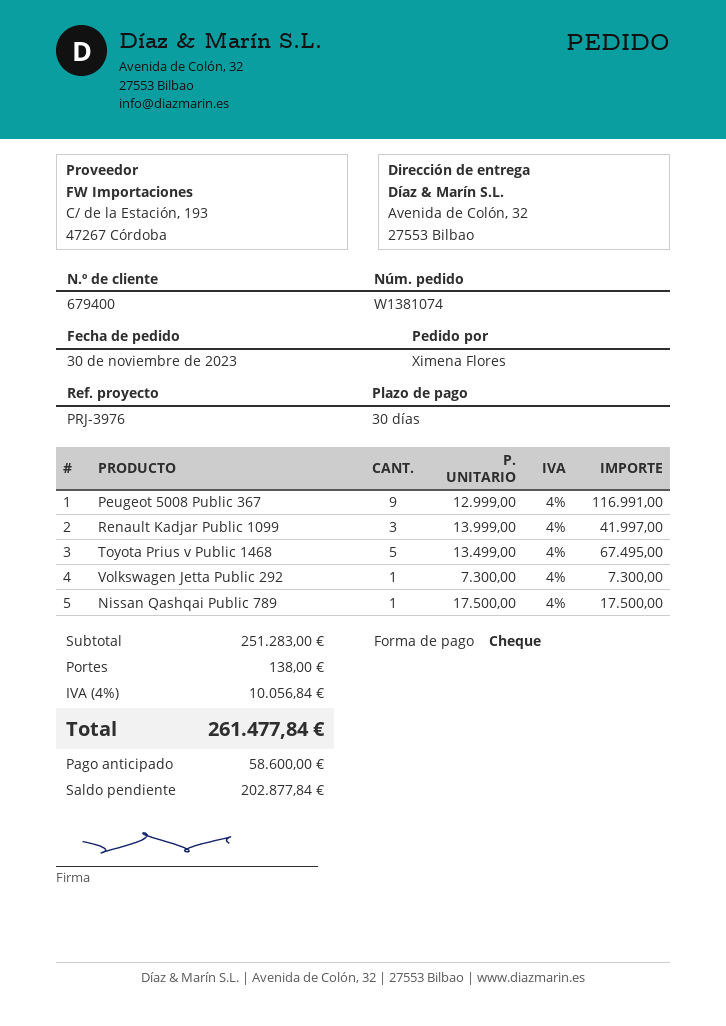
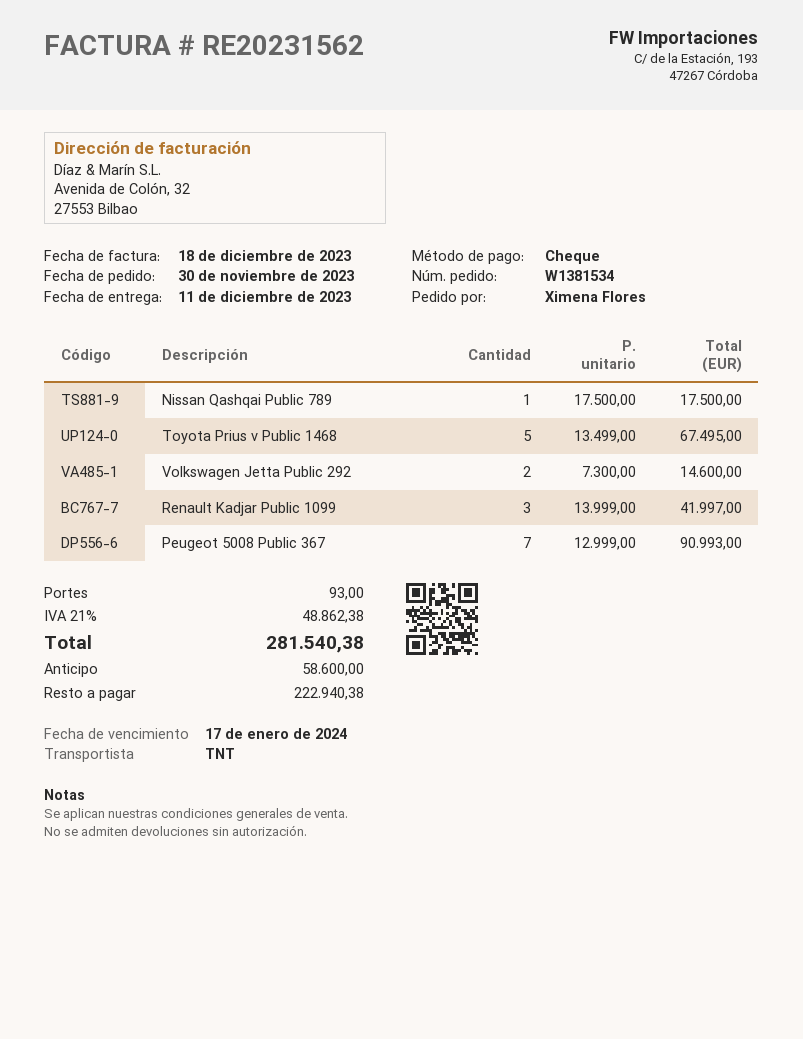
order number: W1381074 -> W1381534
Peugeot 5008 Public 367: 9 x 12999.00 = 116991.00 -> 7 x 12999.00 = 90993.00
Volkswagen Jetta Public 292: 1 x 7300.00 = 7300.00 -> 2 x 7300.00 = 14600.00
shipping: 138.00 -> 93.00
tax: 4% = 10056.84 -> 21% = 48862.38
total: 261477.84 -> 281540.38
balance: 202877.84 -> 222940.38

